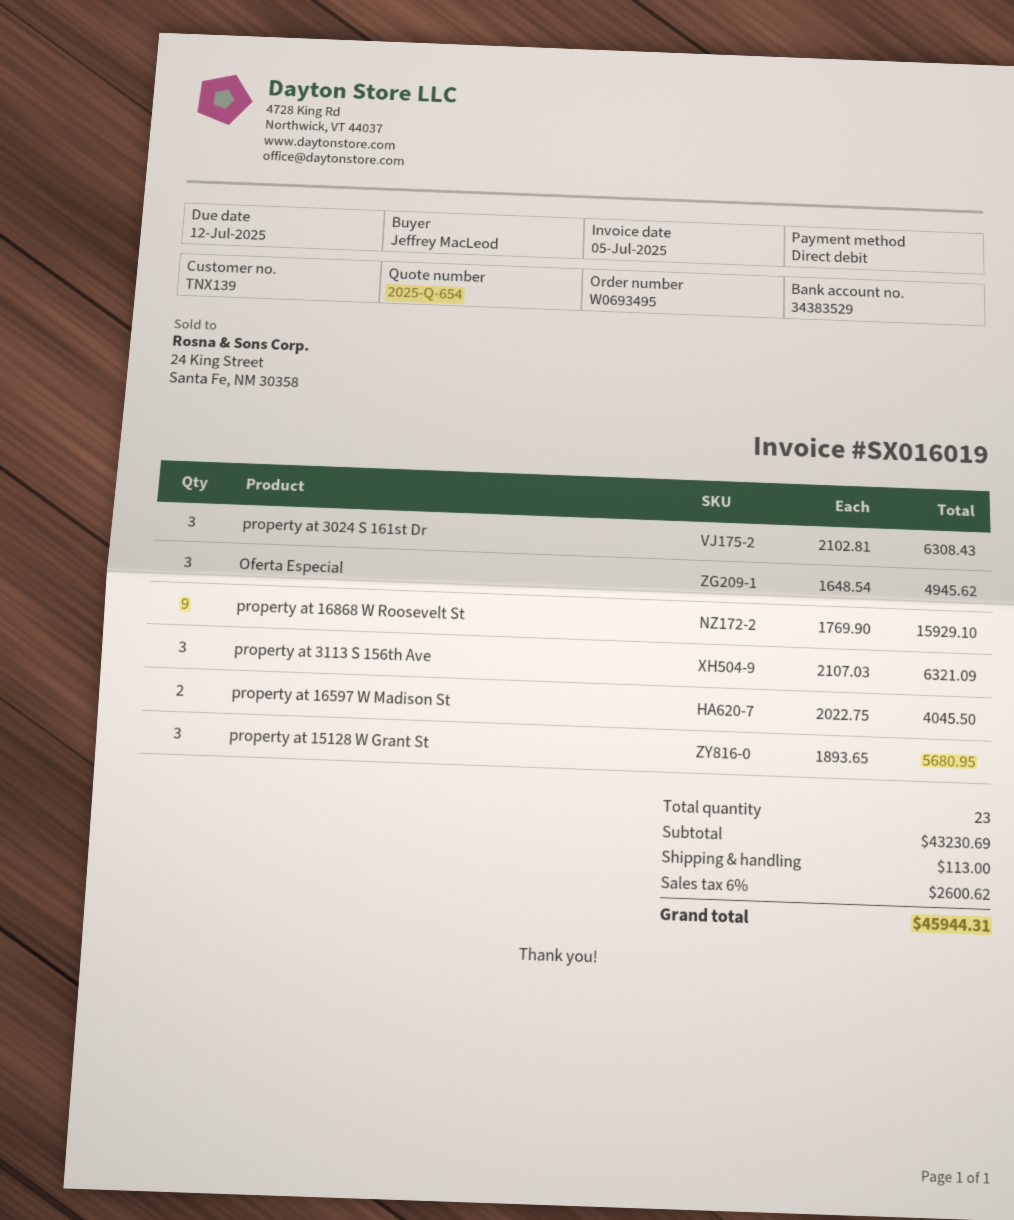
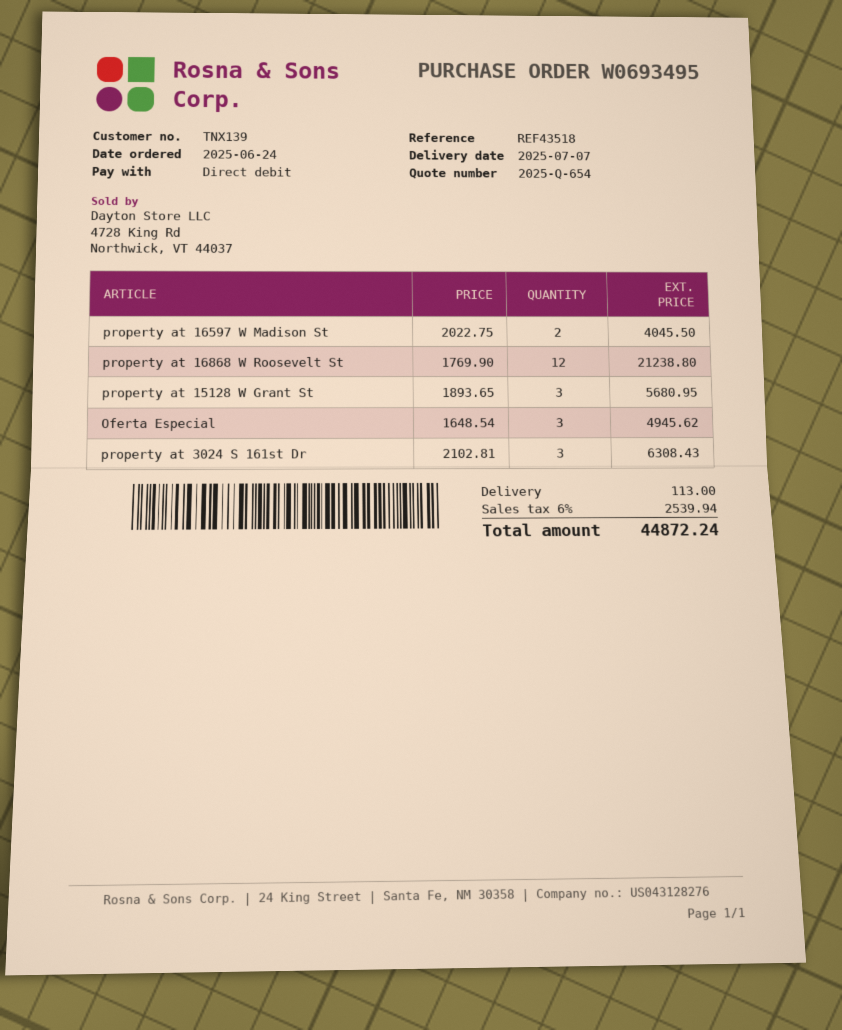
property at 16868 W Roosevelt St: 9 x 1769.90 = 15929.10 -> 12 x 1769.90 = 21238.80
property at 3113 S 156th Ave: 3 x 2107.03 = 6321.09 -> none
tax: 6% = 2600.62 -> 6% = 2539.94
total: 45944.31 -> 44872.24

